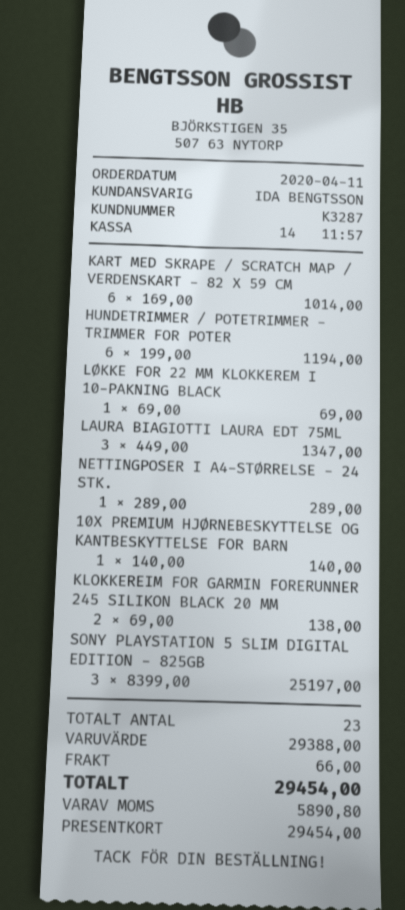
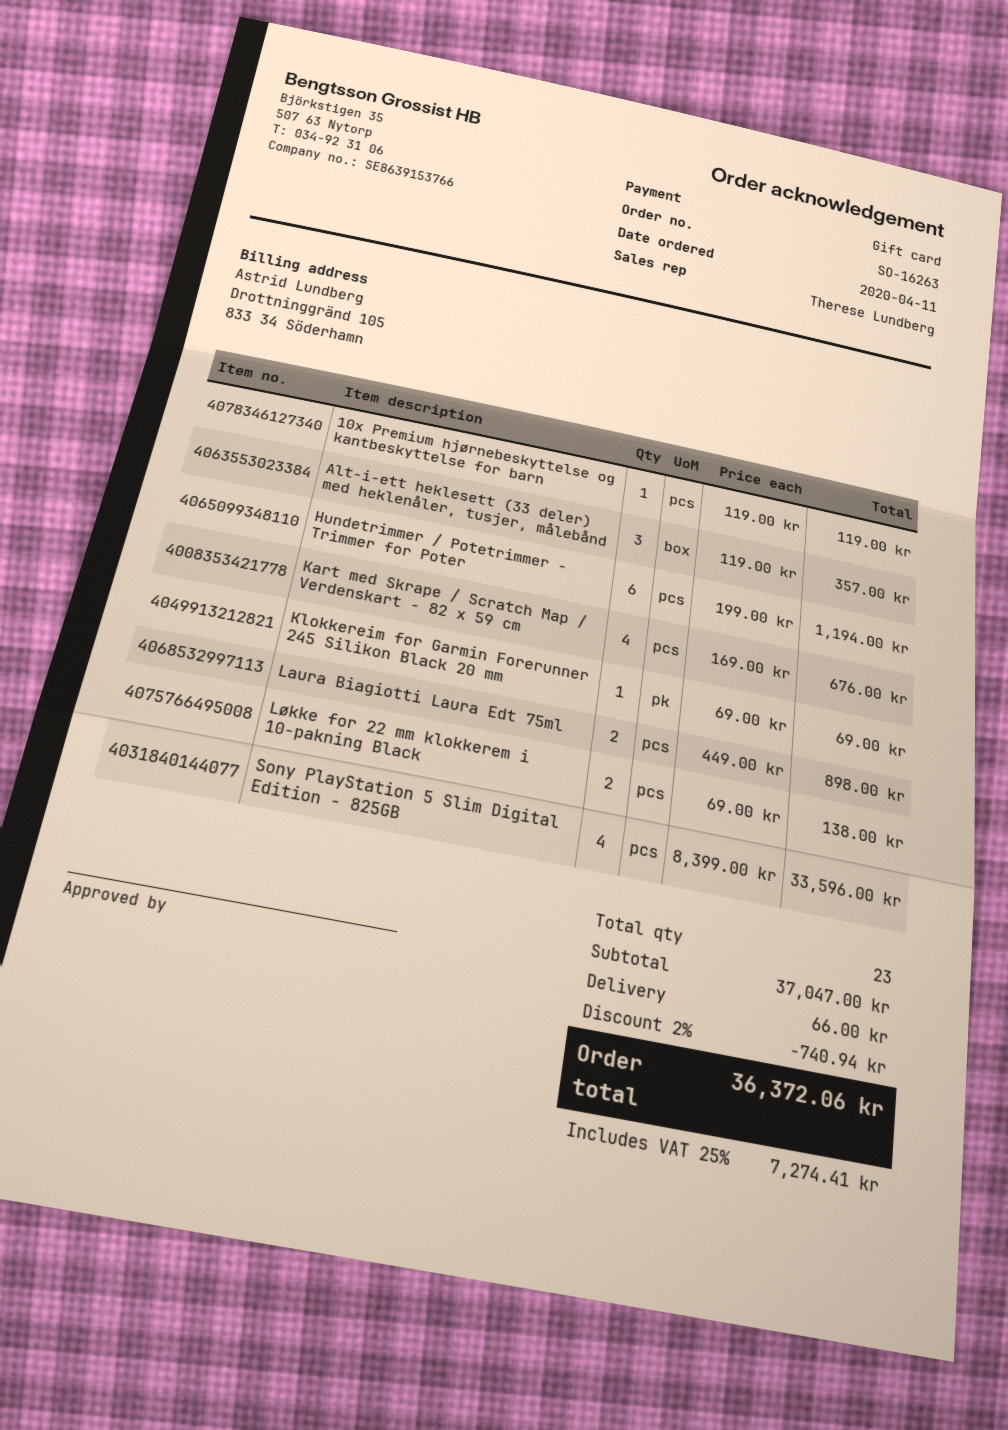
sales rep: IDA BENGTSSON -> Therese Lundberg
KART MED SKRAPE / SCRATCH MAP / VERDENSKART - 82 X 59 CM: 6 x 169.00 = 1014.00 -> 4 x 169.00 = 676.00
LØKKE FOR 22 MM KLOKKEREM I 10-PAKNING BLACK: 1 x 69.00 = 69.00 -> 2 x 69.00 = 138.00
LAURA BIAGIOTTI LAURA EDT 75ML: 3 x 449.00 = 1347.00 -> 2 x 449.00 = 898.00
NETTINGPOSER I A4-STØRRELSE - 24 STK.: 1 x 289.00 = 289.00 -> none
10X PREMIUM HJØRNEBESKYTTELSE OG KANTBESKYTTELSE FOR BARN: 1 x 140.00 = 140.00 -> 1 x 119.00 = 119.00
KLOKKEREIM FOR GARMIN FORERUNNER 245 SILIKON BLACK 20 MM: 2 x 69.00 = 138.00 -> 1 x 69.00 = 69.00
SONY PLAYSTATION 5 SLIM DIGITAL EDITION - 825GB: 3 x 8399.00 = 25197.00 -> 4 x 8399.00 = 33596.00
Alt-i-ett heklesett (33 deler) med heklenåler, tusjer, målebånd: none -> 3 x 119.00 = 357.00
subtotal: 29388.00 -> 37047.00
discount: none -> 2% = 740.94
tax: 5890.80 -> 7274.41
total: 29454.00 -> 36372.06

